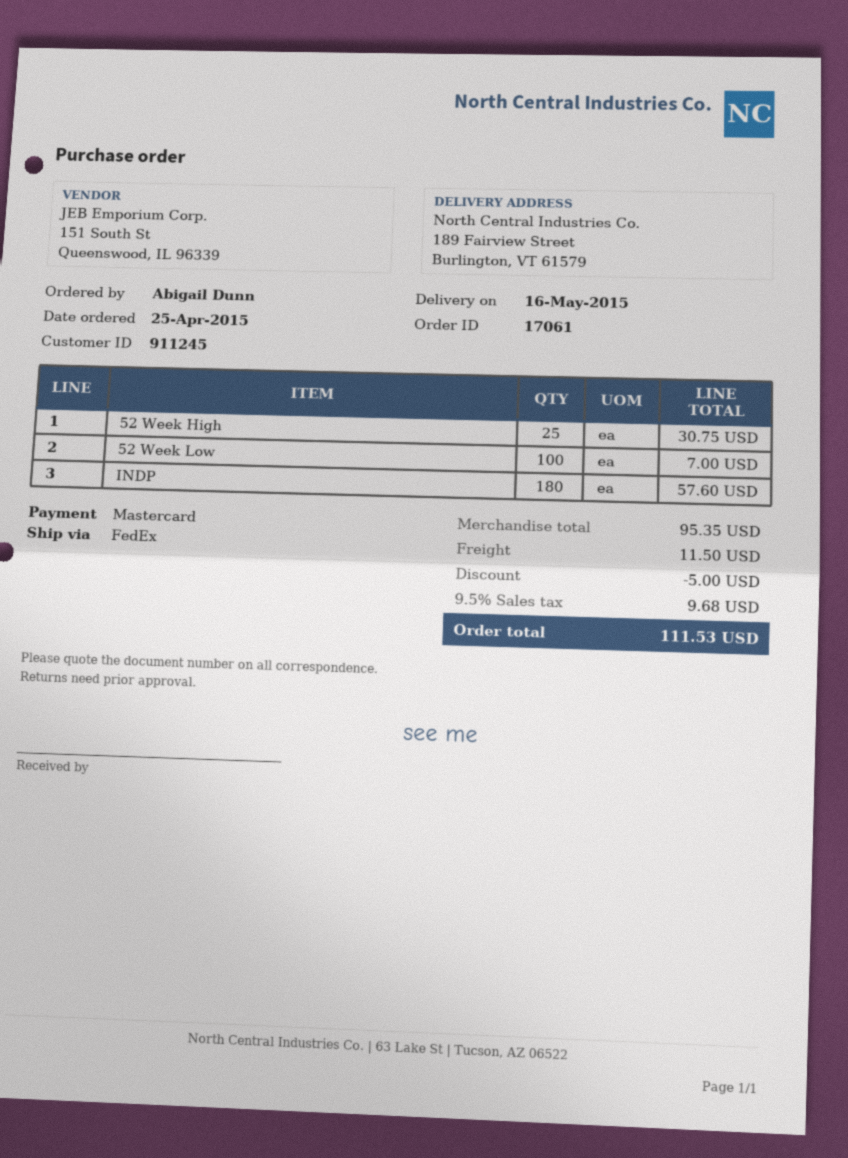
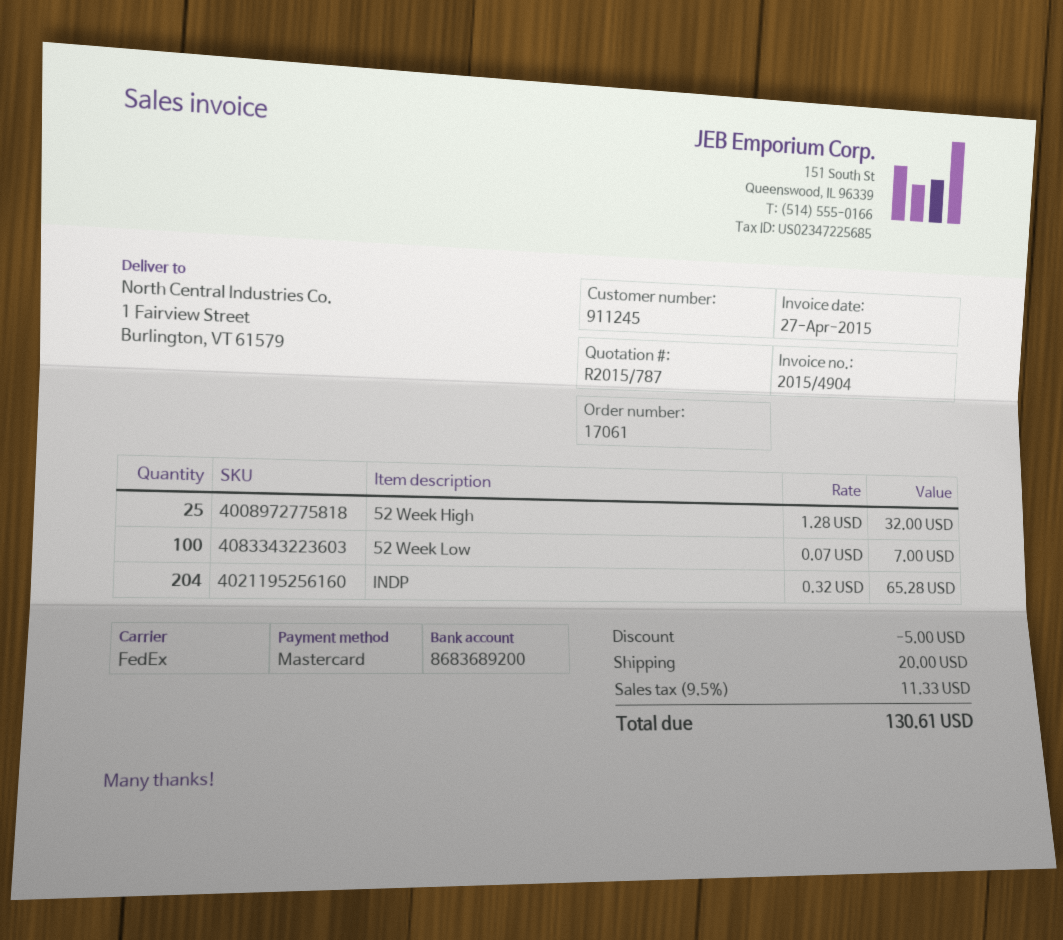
ship to: 189 Fairview Street, Burlington, VT 61579 -> 1 Fairview Street, Burlington, VT 61579
52 Week High: 25 for 30.75 -> 25 for 32.00
INDP: 180 for 57.60 -> 204 for 65.28
shipping: 11.50 -> 20.00
tax: 9.5% = 9.68 -> 9.5% = 11.33
total: 111.53 -> 130.61

